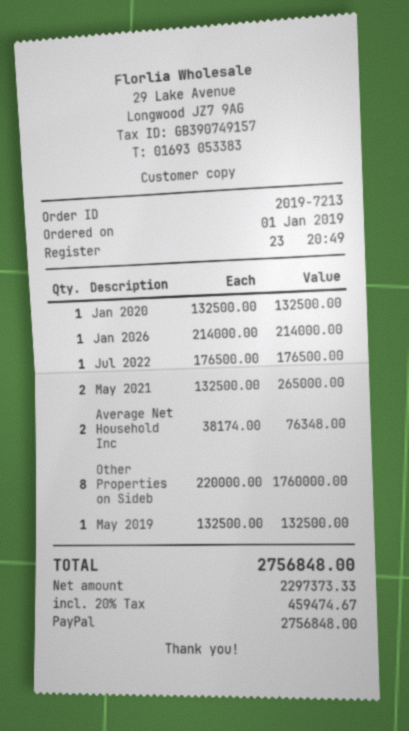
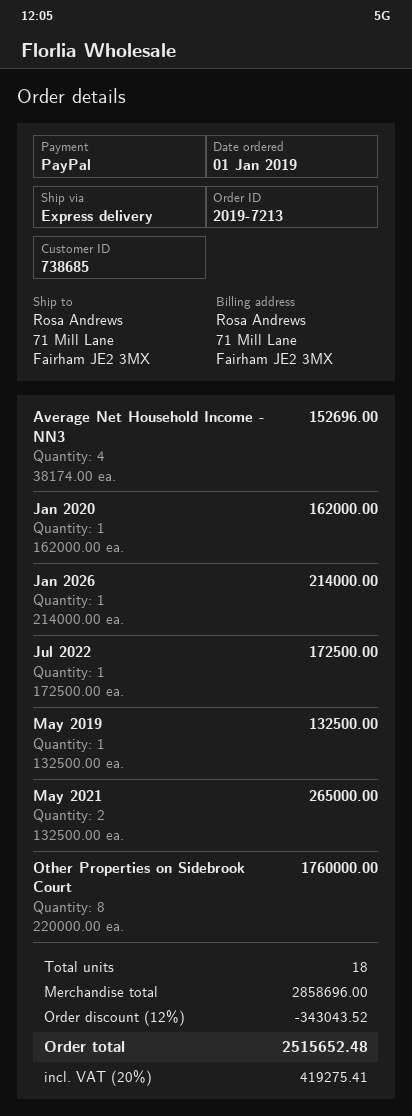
Jan 2020: 1 x 132500.00 = 132500.00 -> 1 x 162000.00 = 162000.00
Jul 2022: 1 x 176500.00 = 176500.00 -> 1 x 172500.00 = 172500.00
Average Net Household Inc: 2 x 38174.00 = 76348.00 -> 4 x 38174.00 = 152696.00
discount: none -> 12% = 343043.52
tax: 20% = 459474.67 -> 20% = 419275.41
total: 2756848.00 -> 2515652.48

